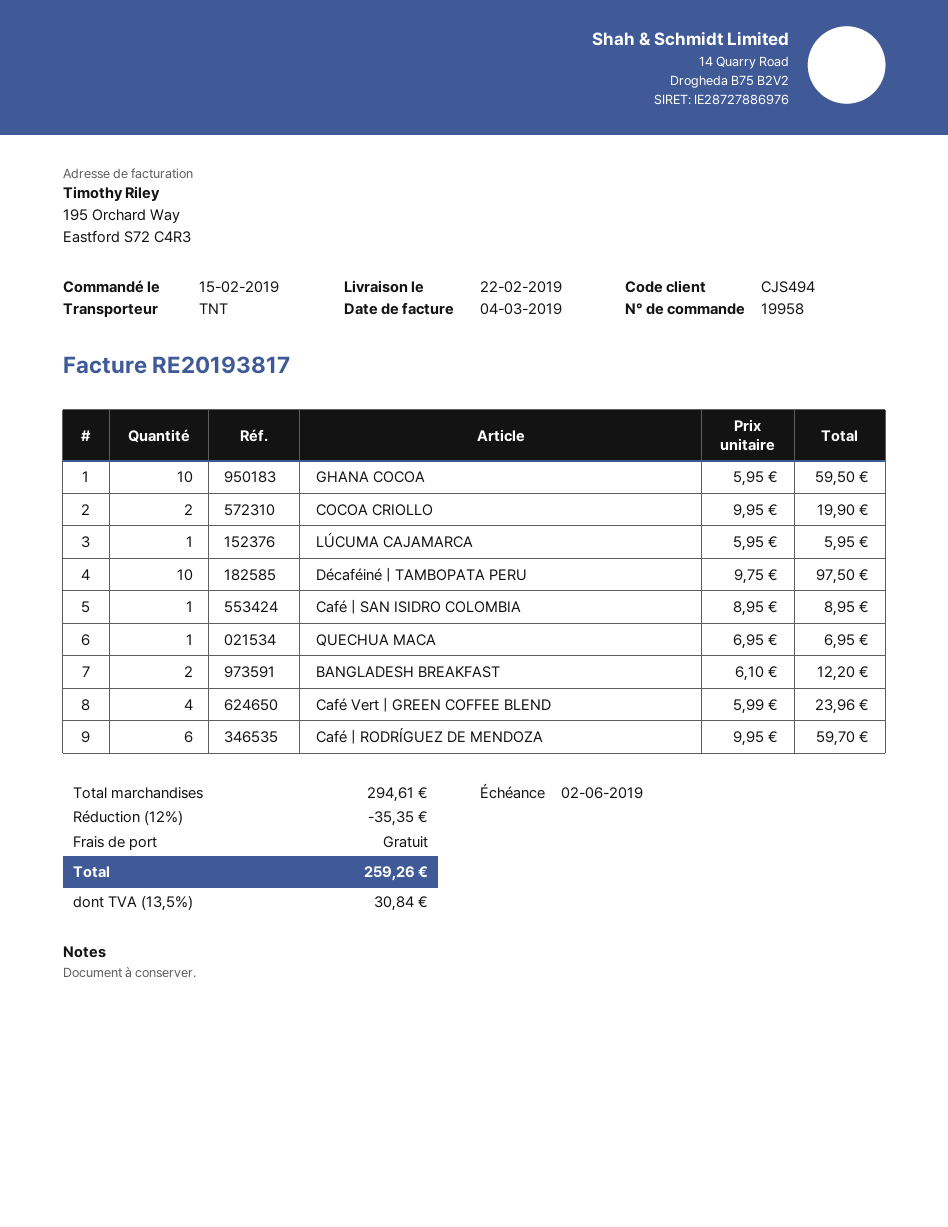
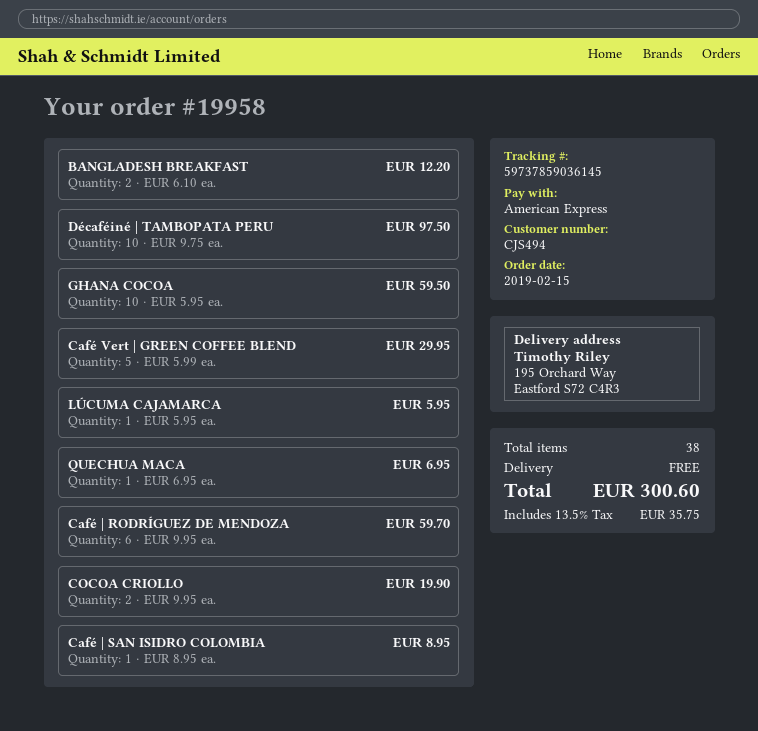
Café Vert | GREEN COFFEE BLEND: 4 x 5.99 = 23.96 -> 5 x 5.99 = 29.95
discount: 12% = 35.35 -> none
tax: 13.5% = 30.84 -> 13.5% = 35.75
total: 259.26 -> 300.60

